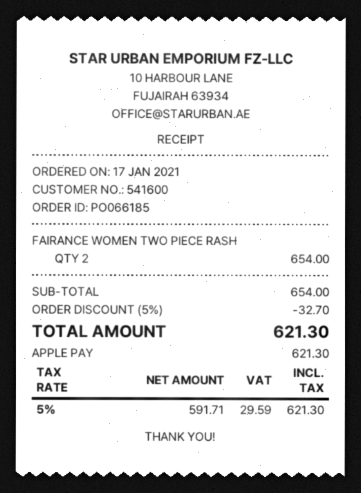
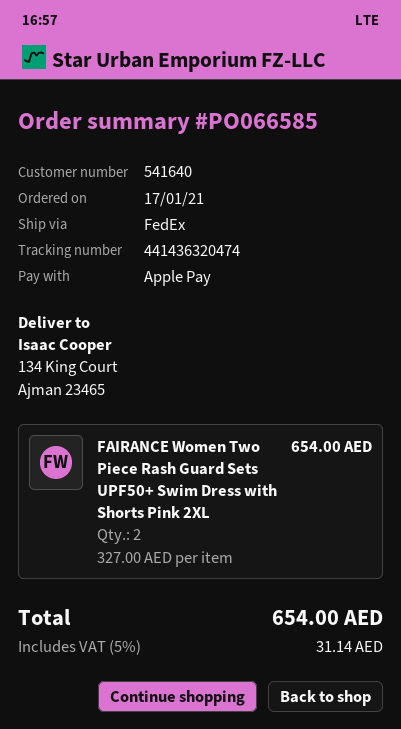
order number: PO066185 -> PO066585
customer number: 541600 -> 541640
discount: 5% = 32.70 -> none
tax: 5% = 29.59 -> 5% = 31.14
total: 621.30 -> 654.00

